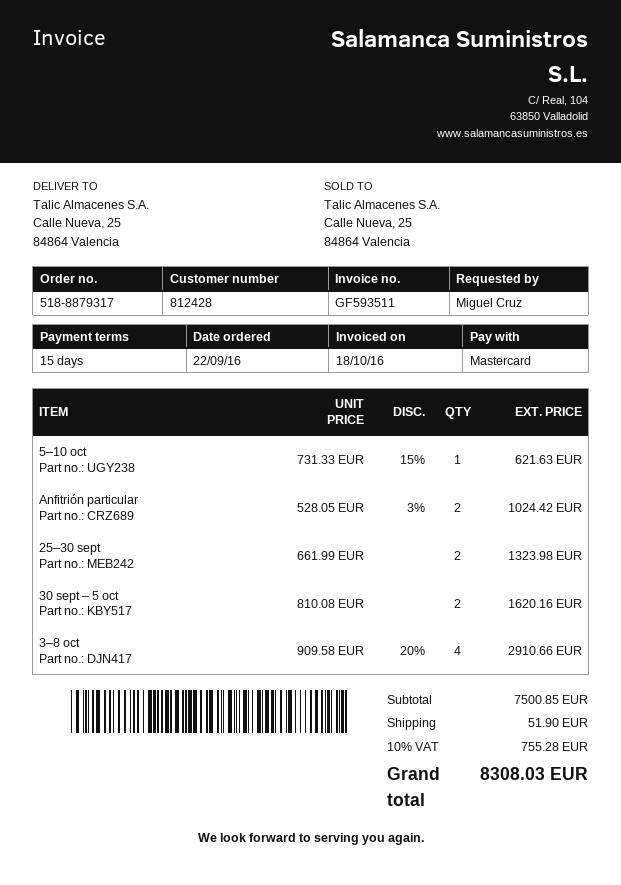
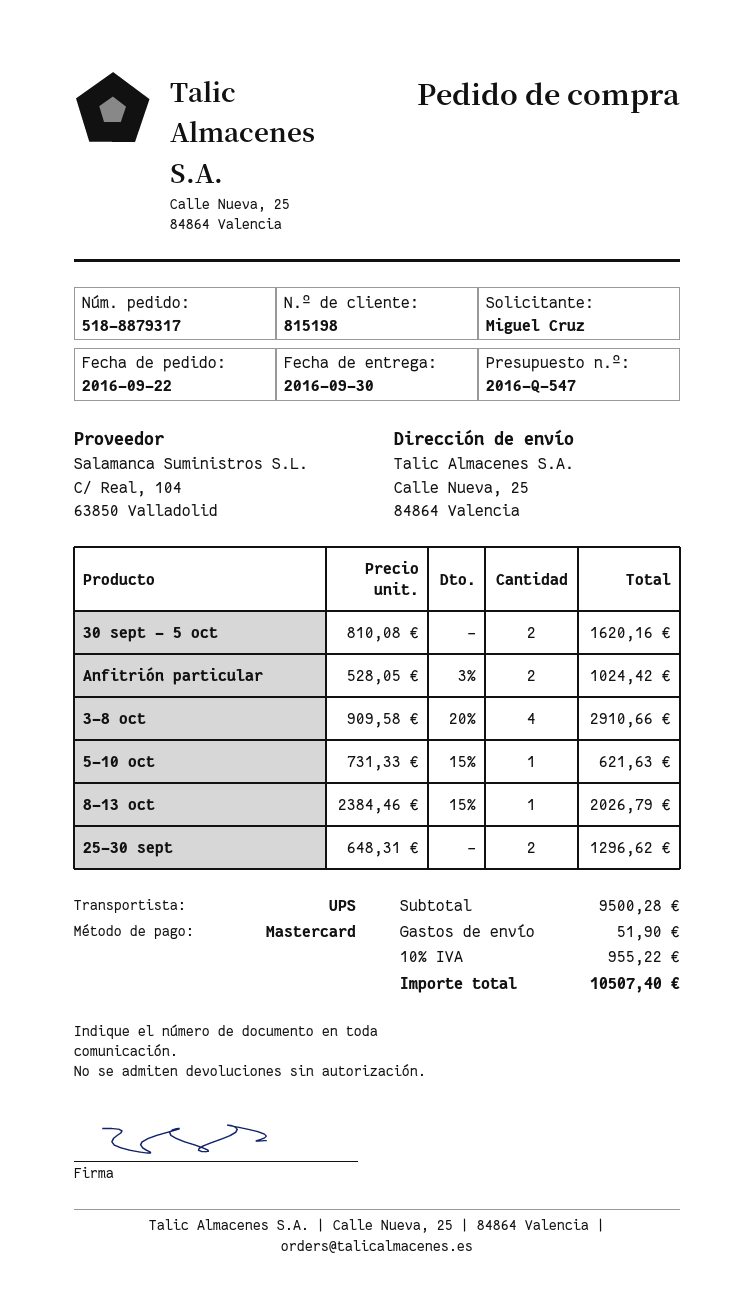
customer number: 812428 -> 815198
25–30 sept: 2 x 661.99 = 1323.98 -> 2 x 648.31 = 1296.62
8–13 oct: none -> 1 x 2384.46 - 15% = 2026.79
subtotal: 7500.85 -> 9500.28
tax: 10% = 755.28 -> 10% = 955.22
total: 8308.03 -> 10507.40

